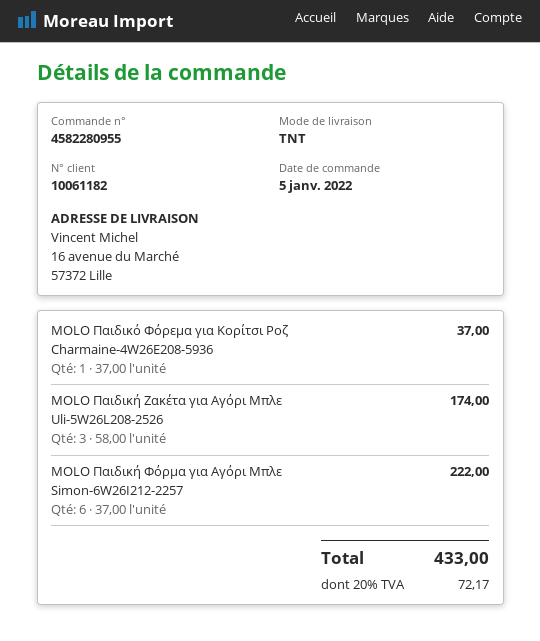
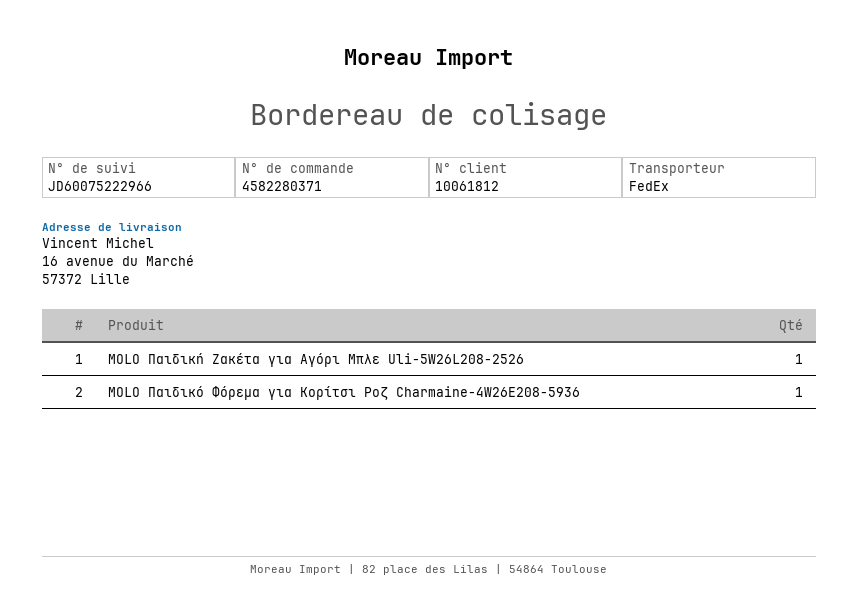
order number: 4582280955 -> 4582280371
customer number: 10061182 -> 10061812
shipping method: TNT -> FedEx
MOLO Παιδική Ζακέτα για Αγόρι Μπλε Uli-5W26L208-2526: 3 -> 1
MOLO Παιδική Φόρμα για Αγόρι Μπλε Simon-6W26I212-2257: 6 -> none

